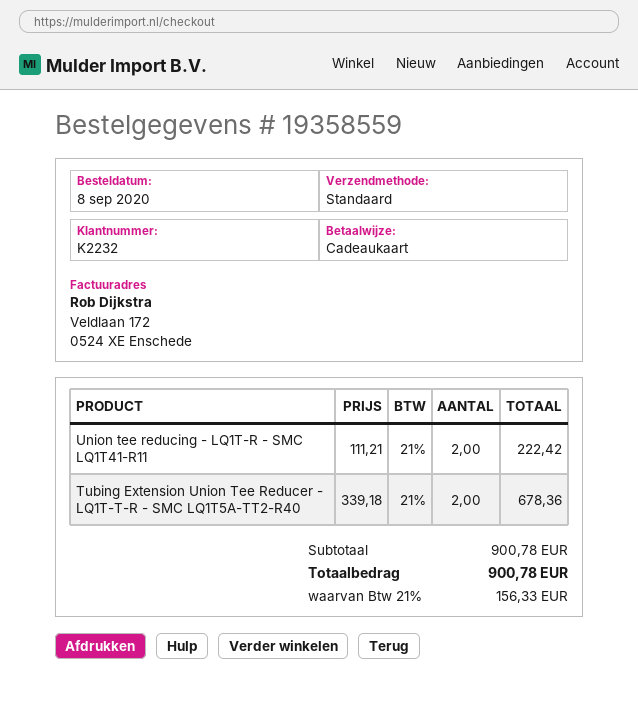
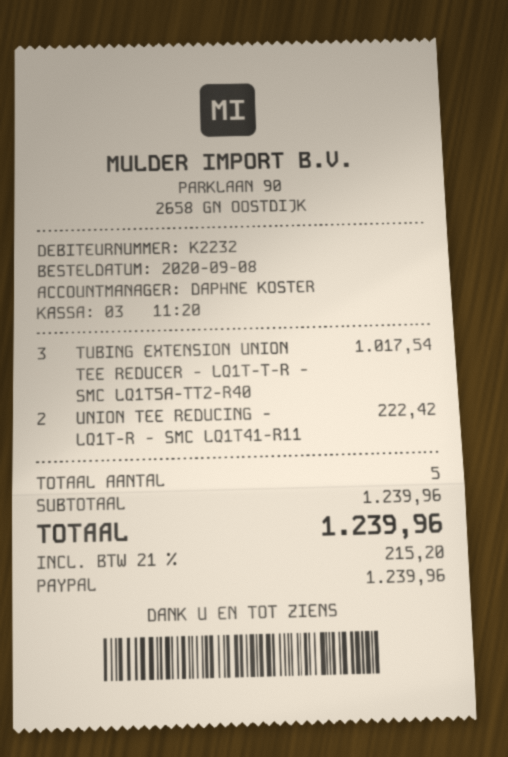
payment method: gift card -> PayPal
Tubing Extension Union Tee Reducer - LQ1T-T-R - SMC LQ1T5A-TT2-R40: 2 for 678.36 -> 3 for 1017.54
subtotal: 900.78 -> 1239.96
tax: 21% = 156.33 -> 21% = 215.20
total: 900.78 -> 1239.96

